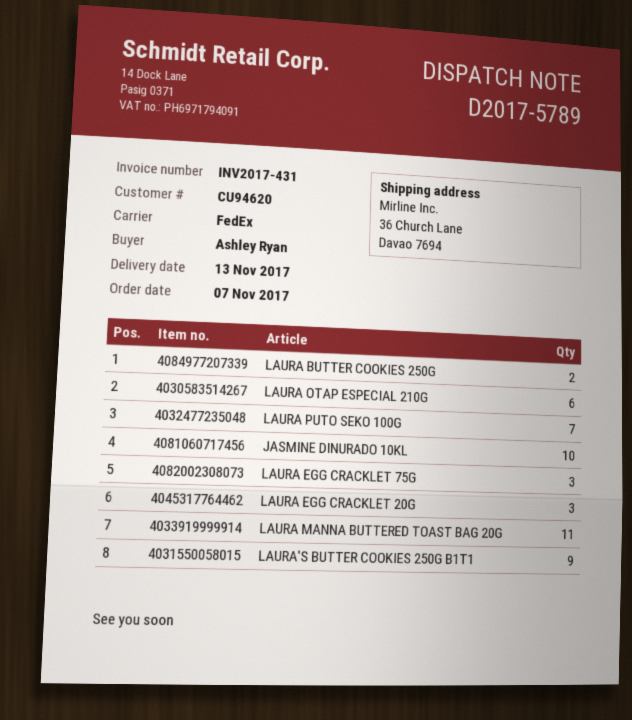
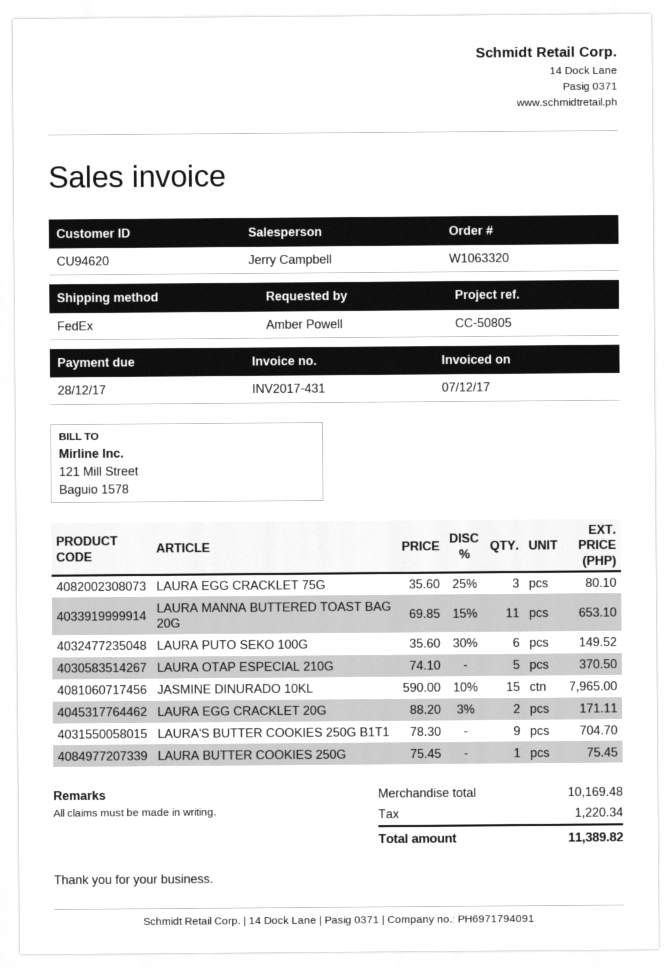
ordered by: Ashley Ryan -> Amber Powell
LAURA BUTTER COOKIES 250G: 2 -> 1
LAURA OTAP ESPECIAL 210G: 6 -> 5
LAURA PUTO SEKO 100G: 7 -> 6
JASMINE DINURADO 10KL: 10 -> 15
LAURA EGG CRACKLET 20G: 3 -> 2

